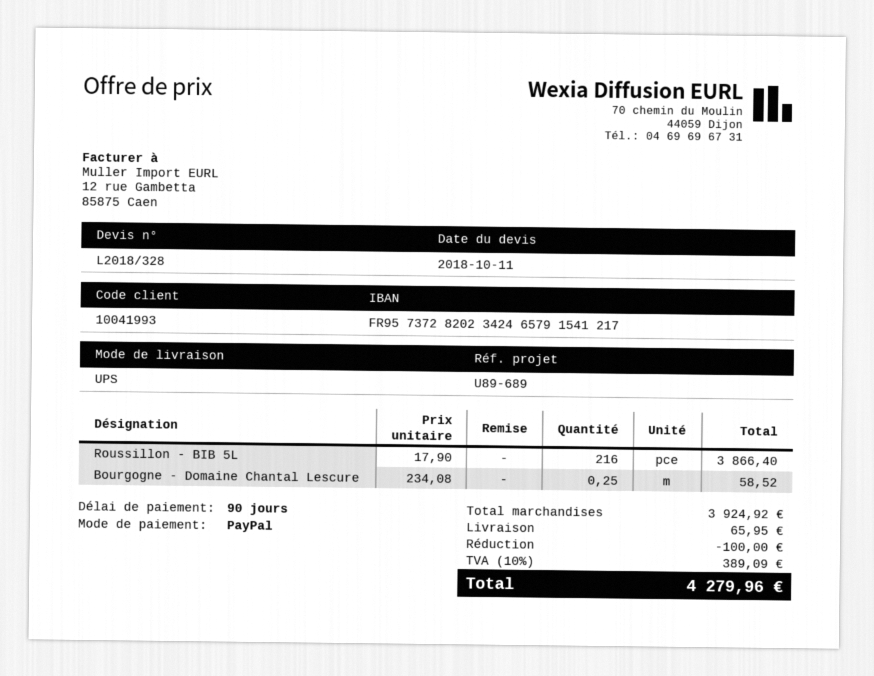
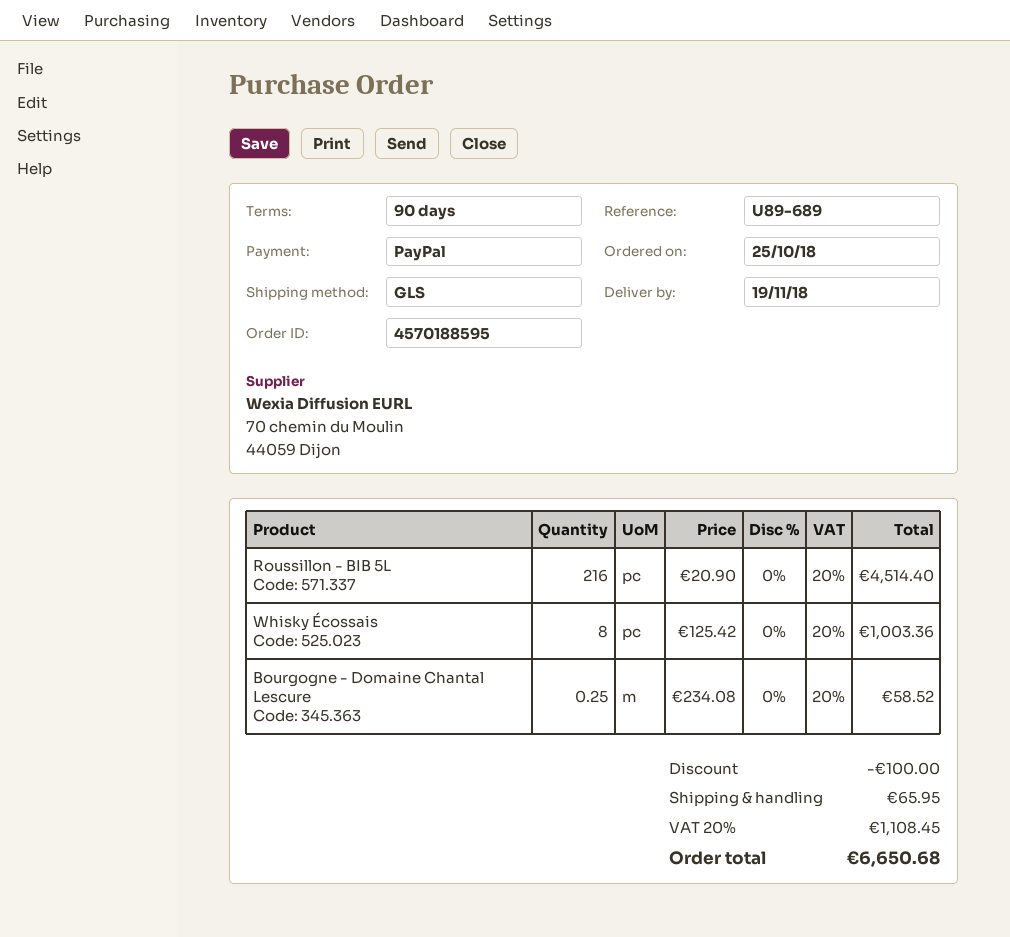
shipping method: UPS -> GLS
Roussillon - BIB 5L: 216 x 17.90 = 3866.40 -> 216 x 20.90 = 4514.40
Whisky Écossais: none -> 8 x 125.42 = 1003.36
tax: 10% = 389.09 -> 20% = 1108.45
total: 4279.96 -> 6650.68

